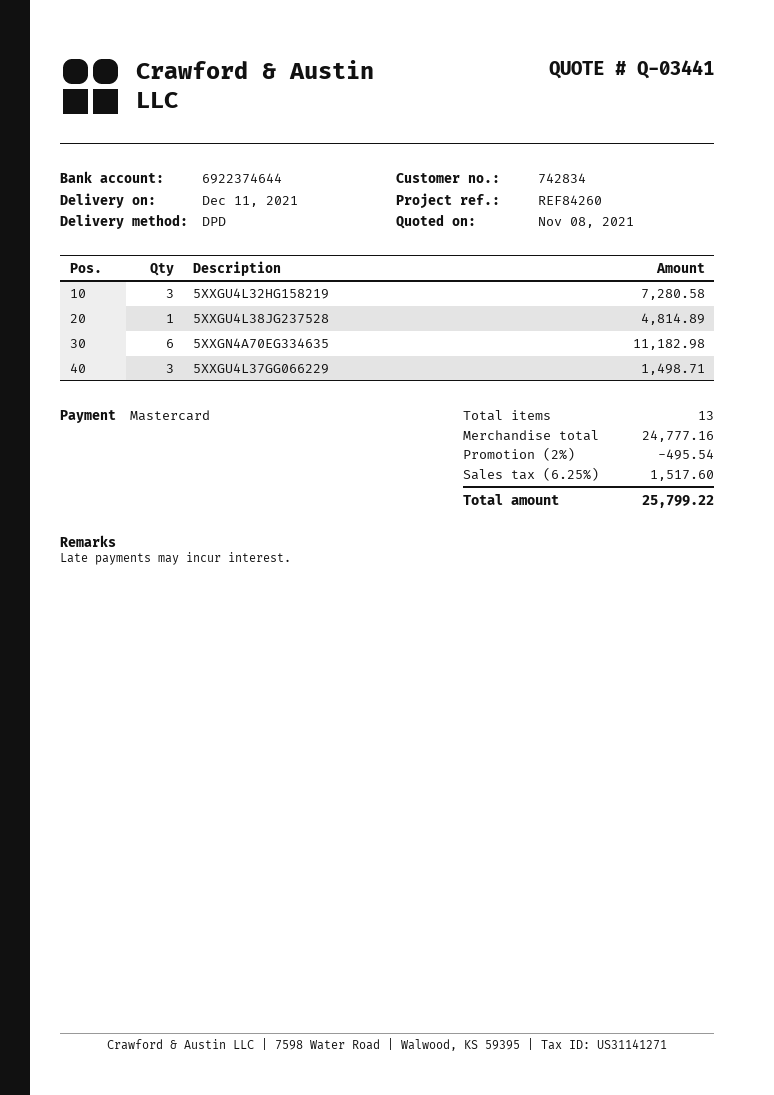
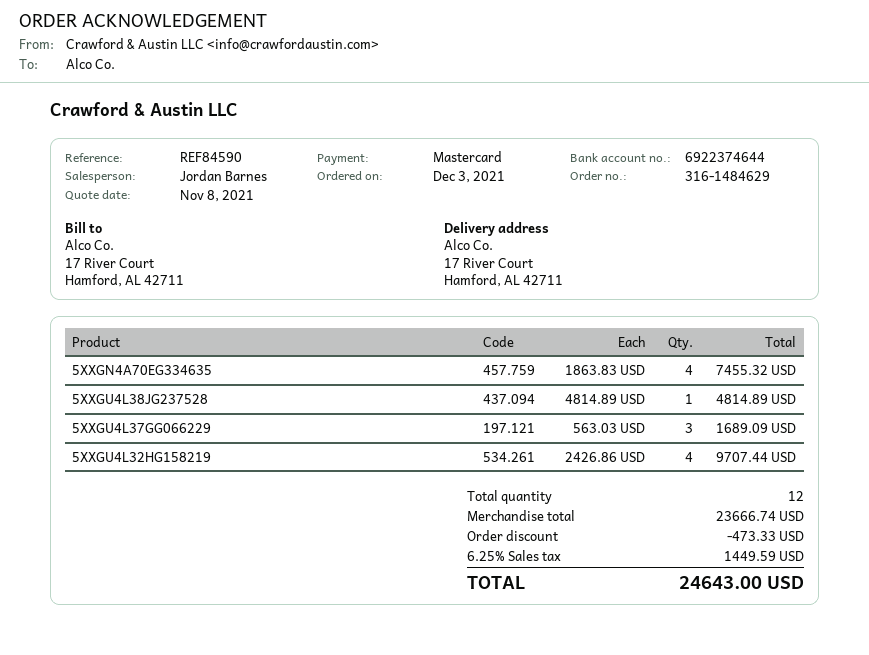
reference: REF84260 -> REF84590
5XXGU4L32HG158219: 3 for 7280.58 -> 4 for 9707.44
5XXGN4A70EG334635: 6 for 11182.98 -> 4 for 7455.32
5XXGU4L37GG066229: 3 for 1498.71 -> 3 for 1689.09
total quantity: 13 -> 12
subtotal: 24777.16 -> 23666.74
discount: 495.54 -> 473.33
tax: 6.25% = 1517.60 -> 6.25% = 1449.59
total: 25799.22 -> 24643.00

